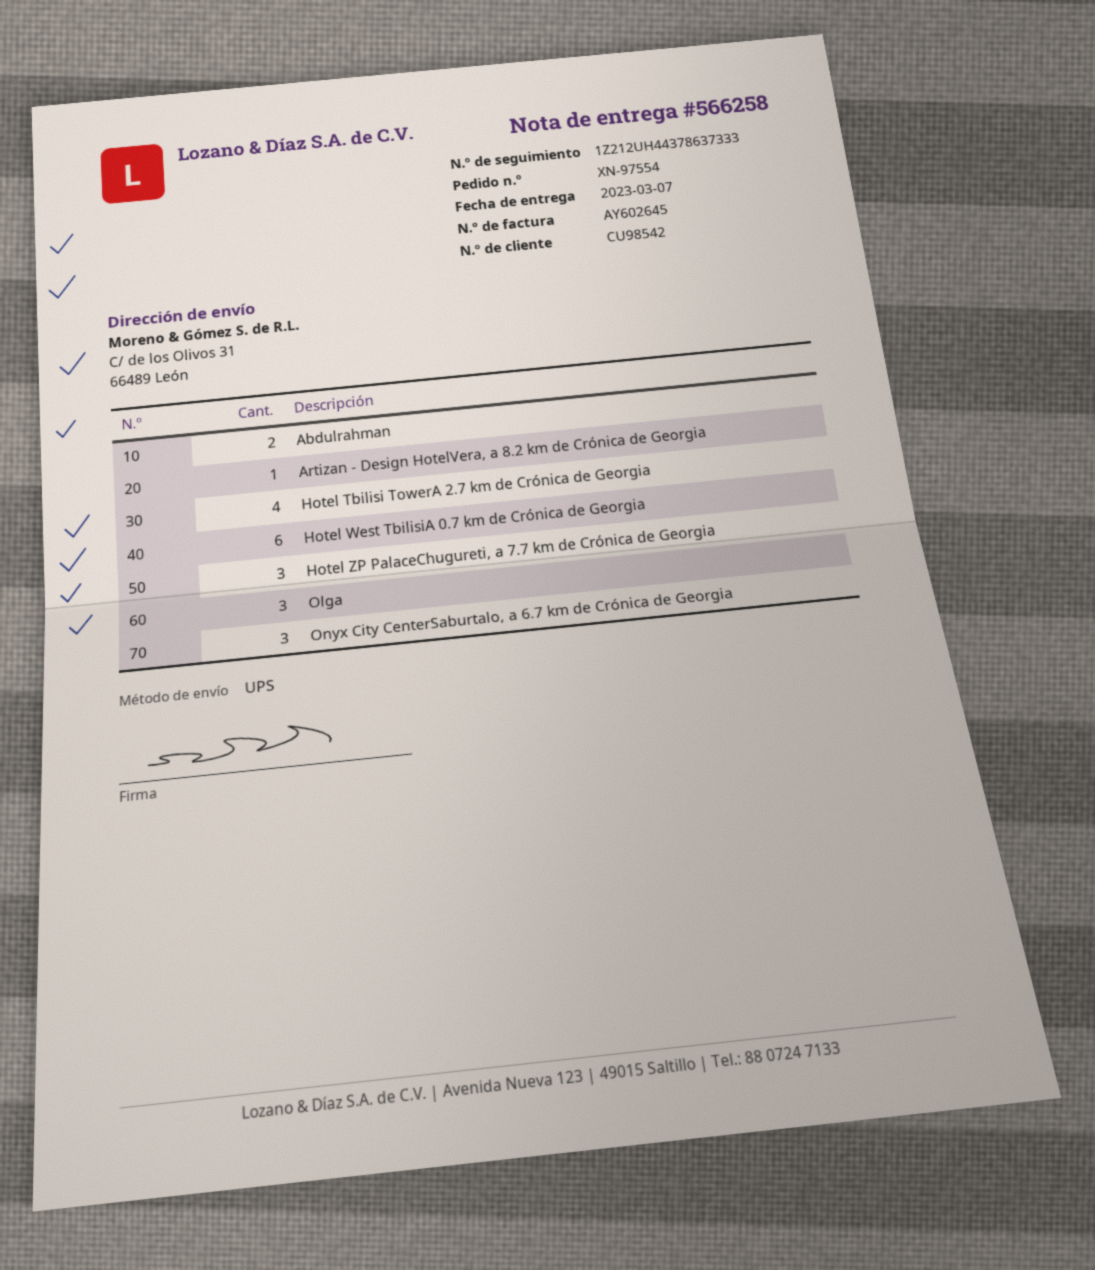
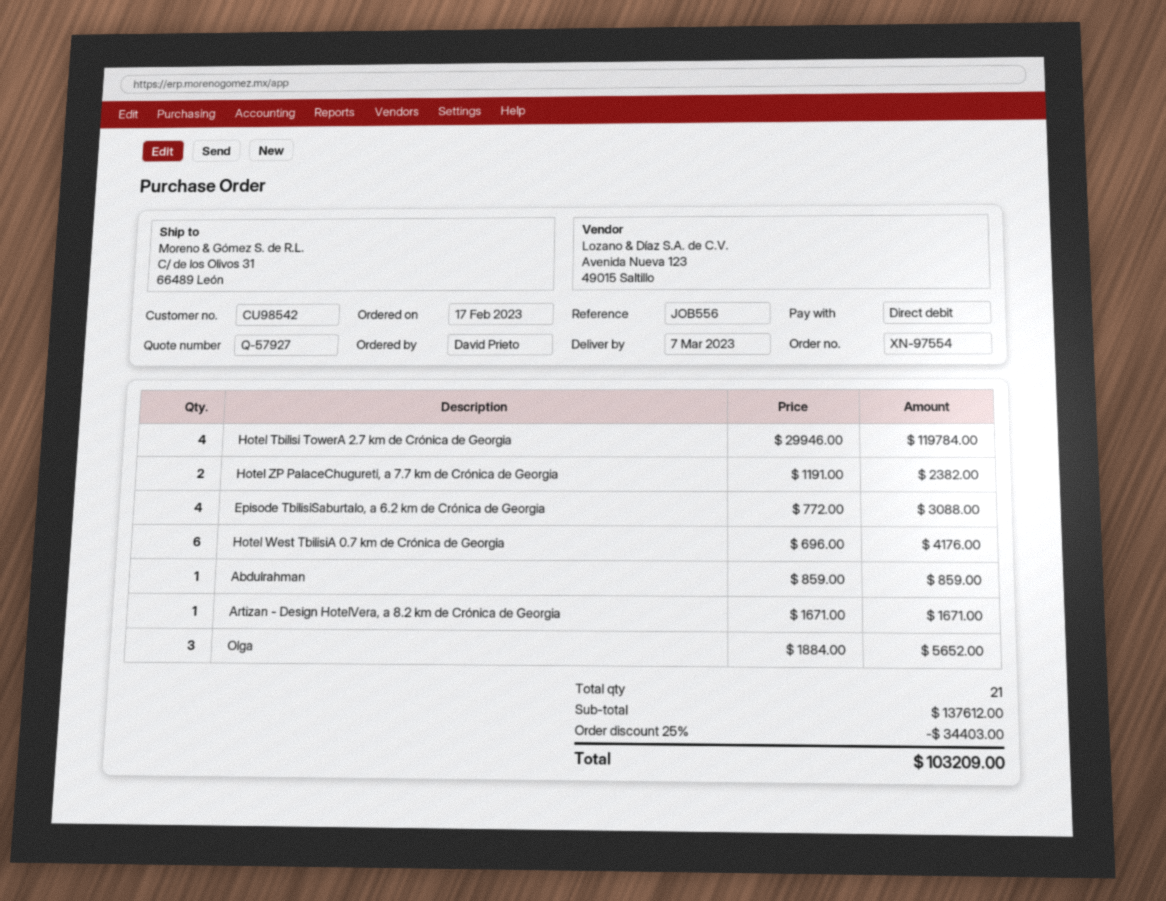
Abdulrahman: 2 -> 1
Hotel ZP PalaceChugureti, a 7.7 km de Crónica de Georgia: 3 -> 2
Onyx City CenterSaburtalo, a 6.7 km de Crónica de Georgia: 3 -> none
Episode TbilisiSaburtalo, a 6.2 km de Crónica de Georgia: none -> 4

